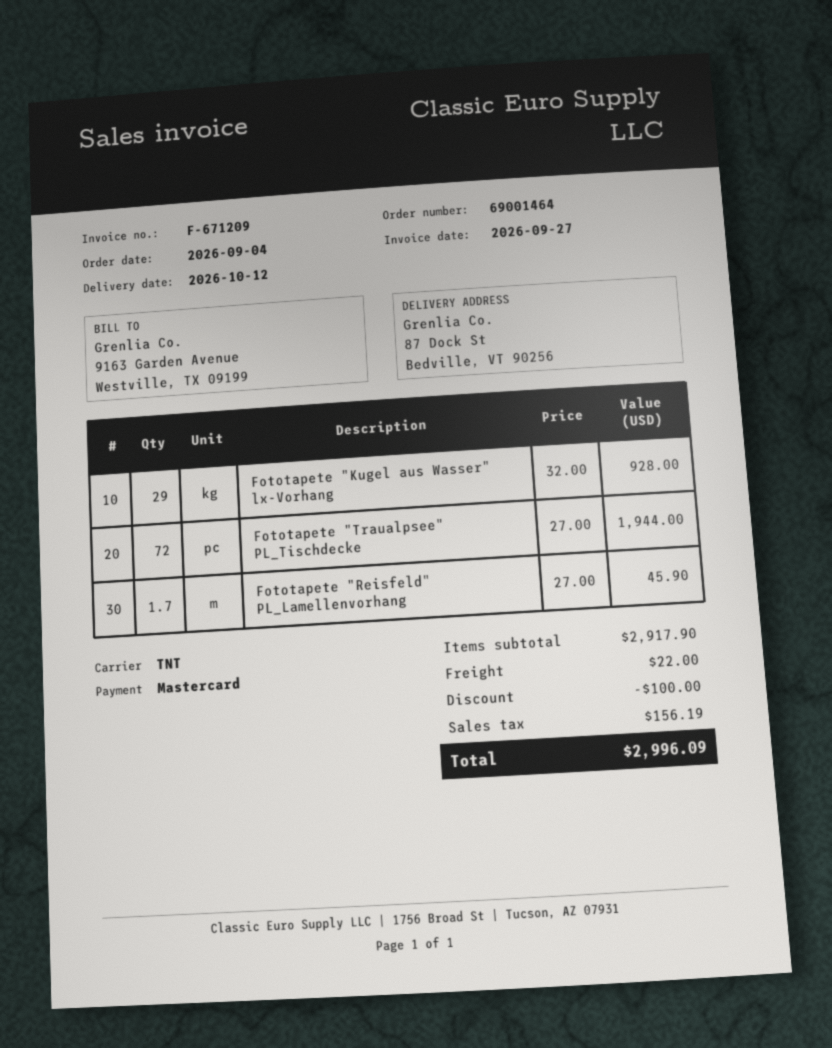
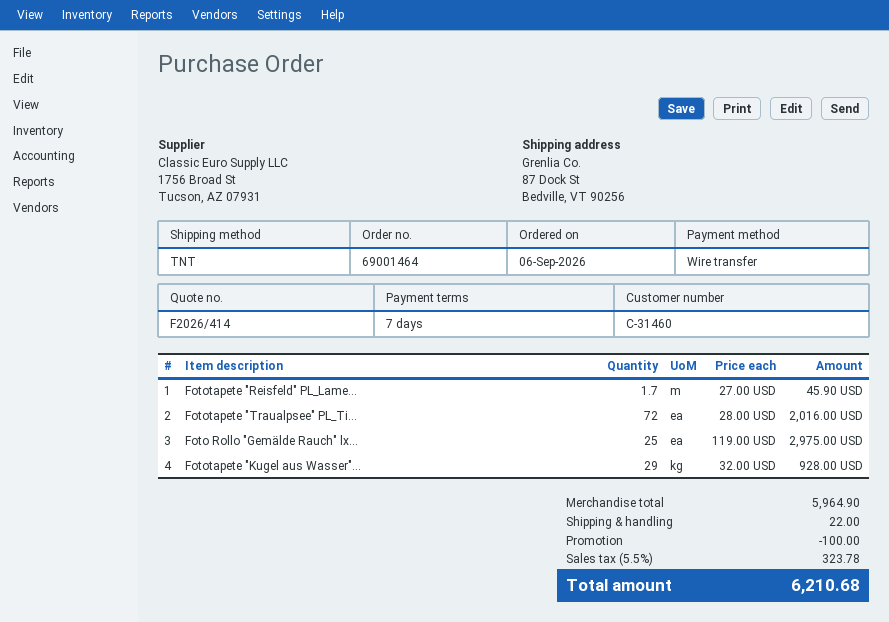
order date: 2026-09-04 -> 2026-09-06
payment method: Mastercard -> bank transfer
Fototapete "Traualpsee" PL_Tischdecke: 72 x 27.00 = 1944.00 -> 72 x 28.00 = 2016.00
Foto Rollo "Gemälde Rauch" lx...: none -> 25 x 119.00 = 2975.00
subtotal: 2917.90 -> 5964.90
tax: 156.19 -> 323.78
total: 2996.09 -> 6210.68

